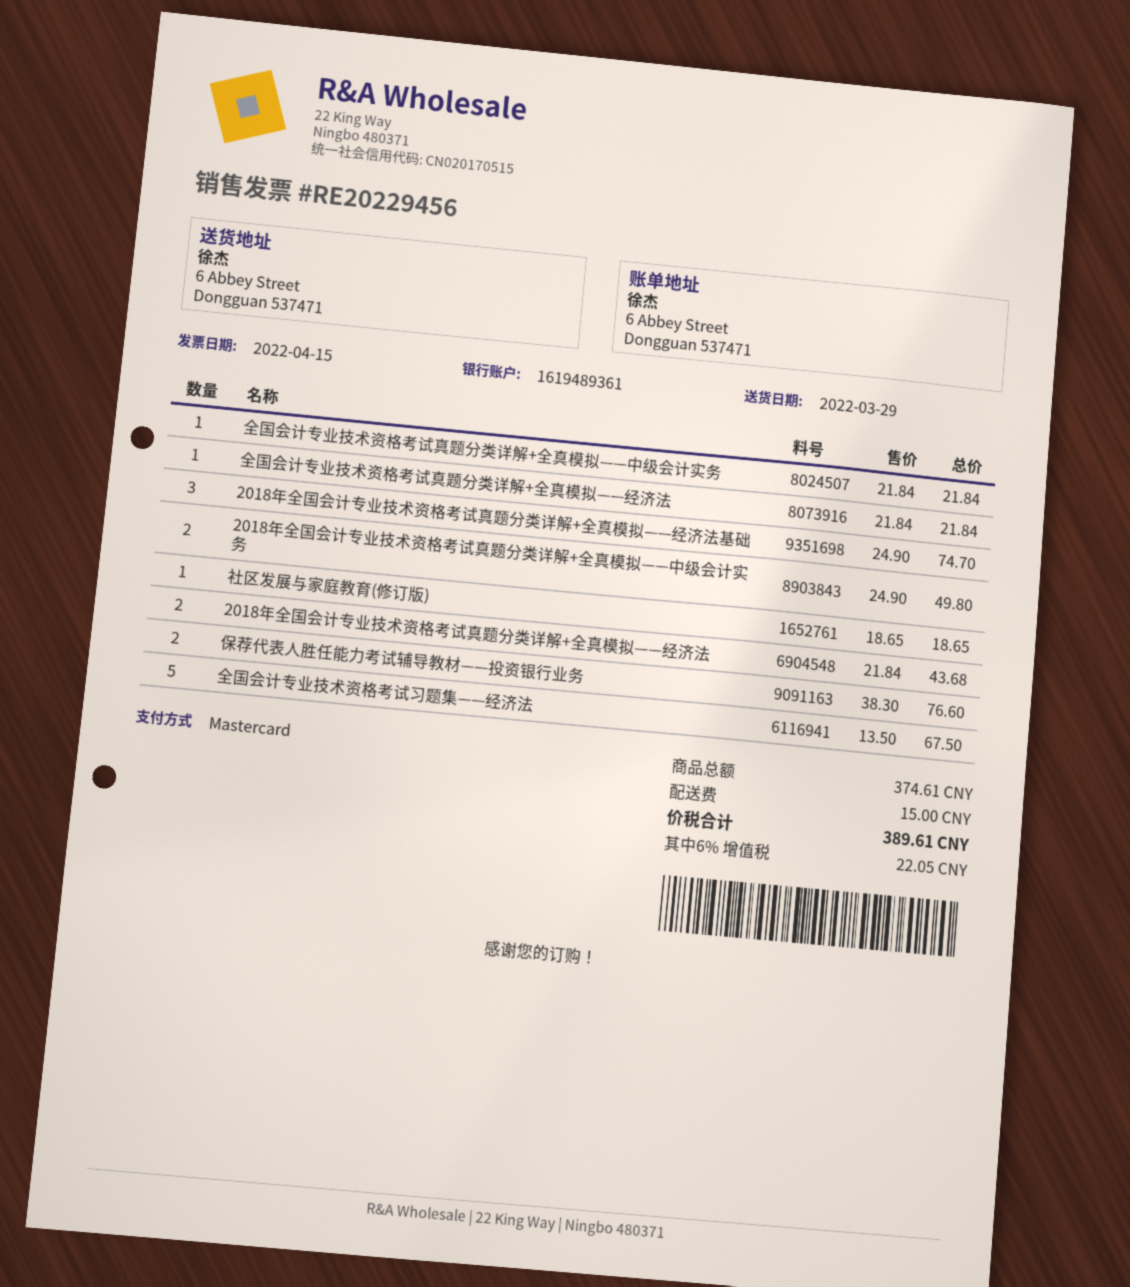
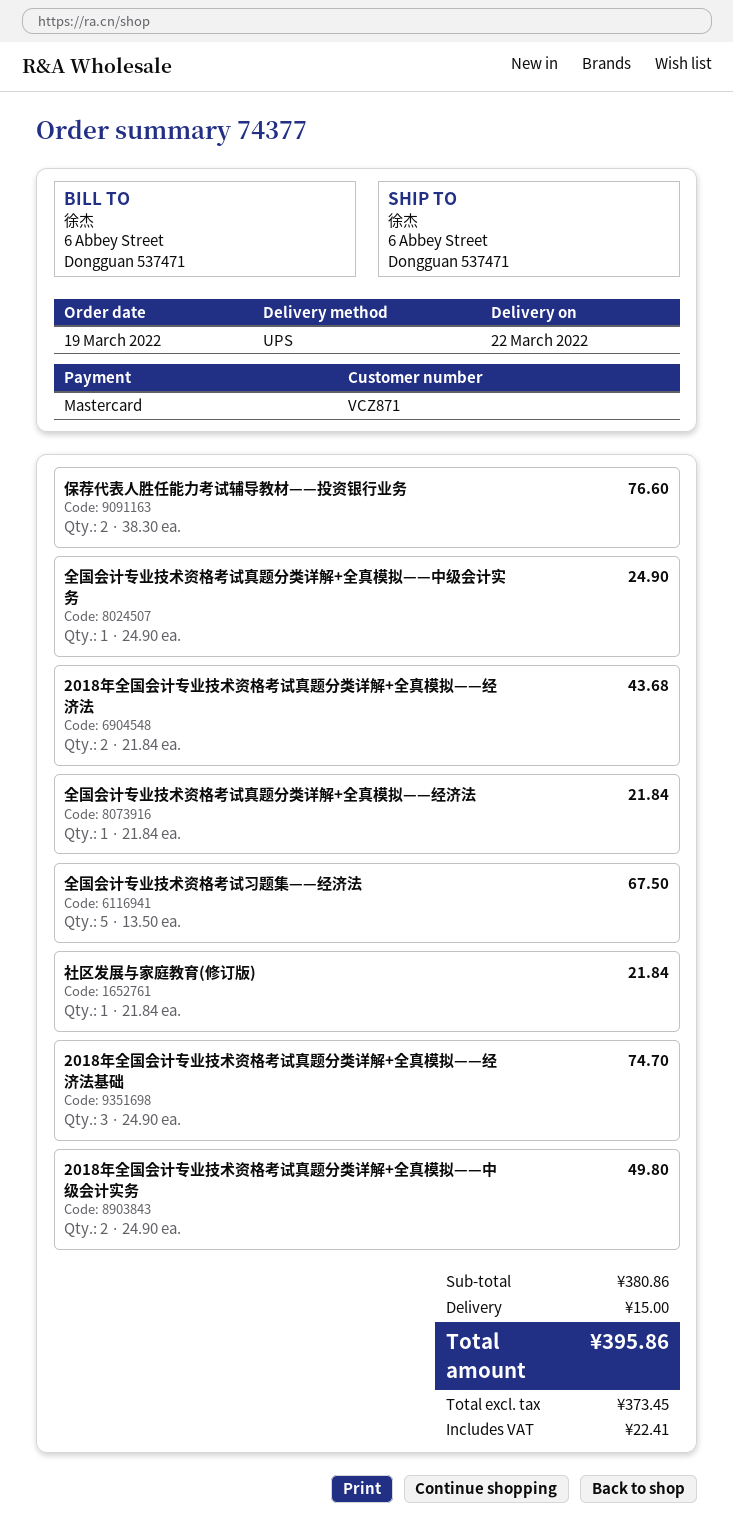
delivery date: 2022-03-29 -> 2022-03-22
全国会计专业技术资格考试真题分类详解+全真模拟——中级会计实务: 1 x 21.84 = 21.84 -> 1 x 24.90 = 24.90
社区发展与家庭教育(修订版): 1 x 18.65 = 18.65 -> 1 x 21.84 = 21.84
subtotal: 374.61 -> 380.86
tax: 22.05 -> 22.41
total: 389.61 -> 395.86

